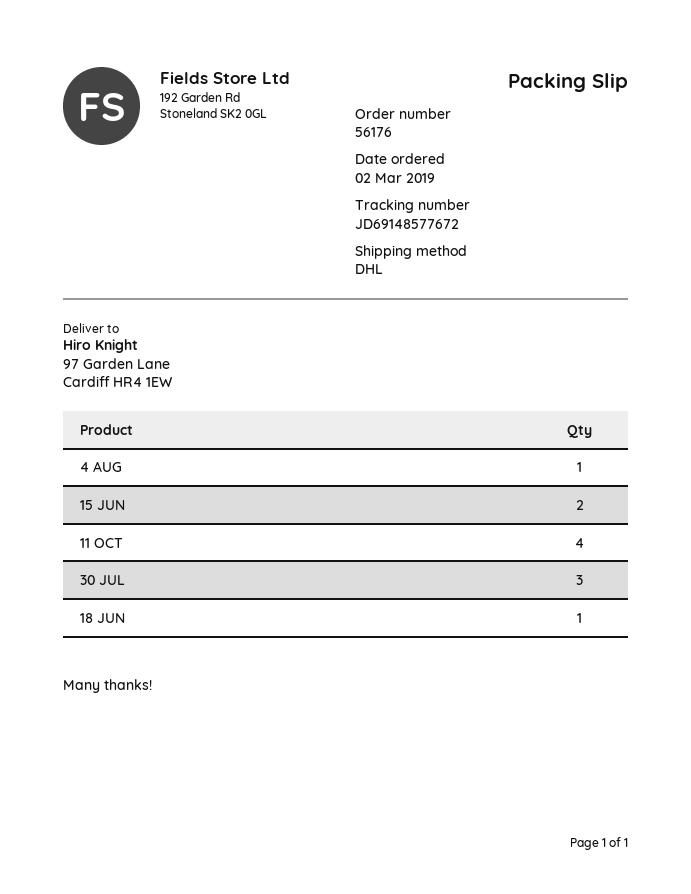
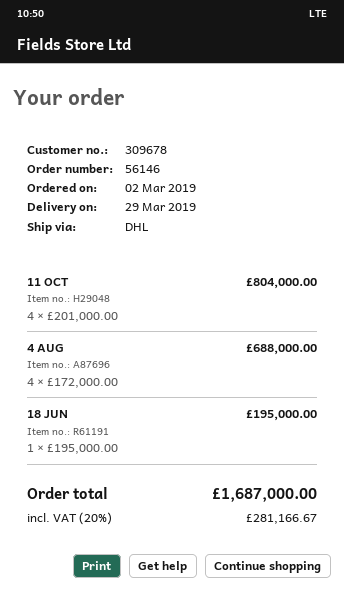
order number: 56176 -> 56146
4 AUG: 1 -> 4
15 JUN: 2 -> none
30 JUL: 3 -> none

